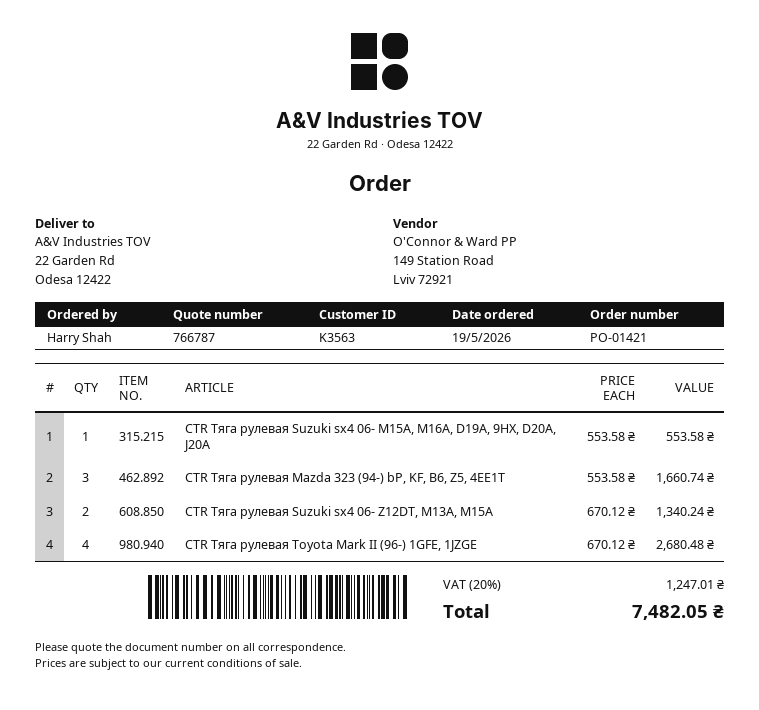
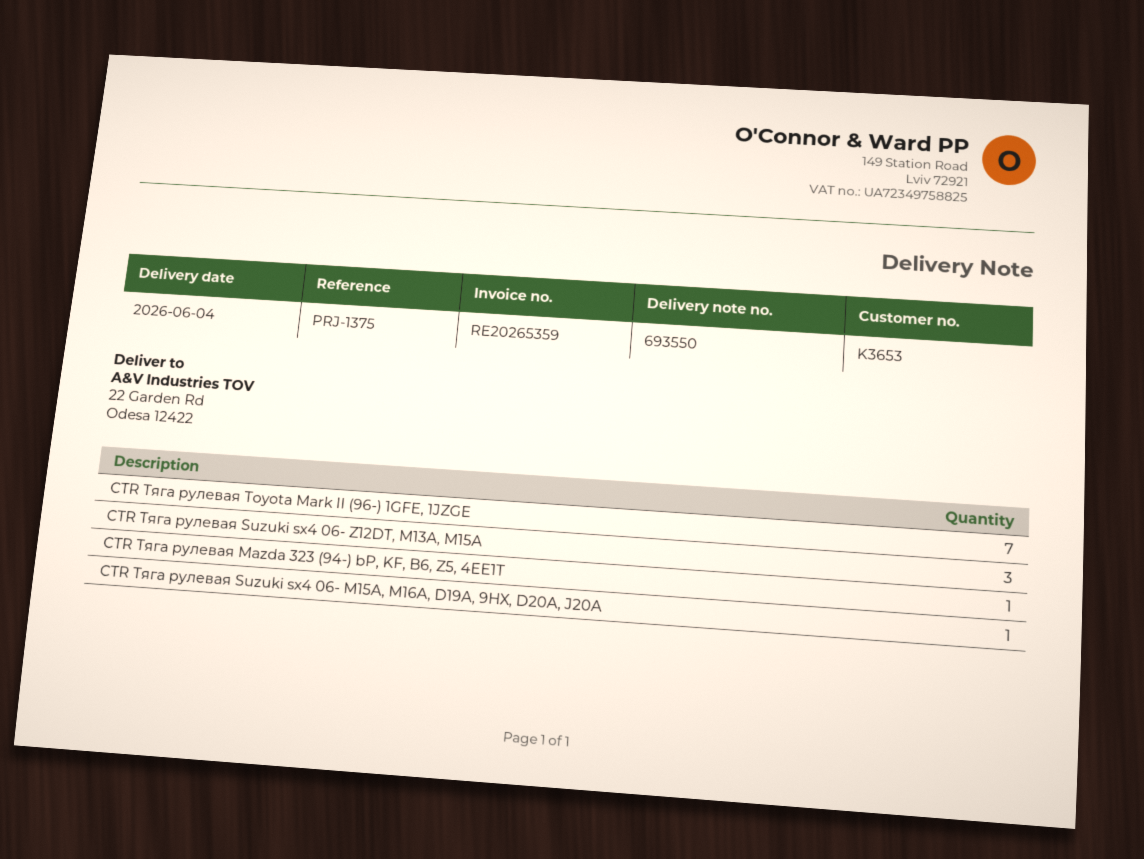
customer number: K3563 -> K3653
CTR Тяга рулевая Mazda 323 (94-) bP, KF, B6, Z5, 4EE1T: 3 -> 1
CTR Тяга рулевая Suzuki sx4 06- Z12DT, M13A, M15A: 2 -> 3
CTR Тяга рулевая Toyota Mark II (96-) 1GFE, 1JZGE: 4 -> 7

